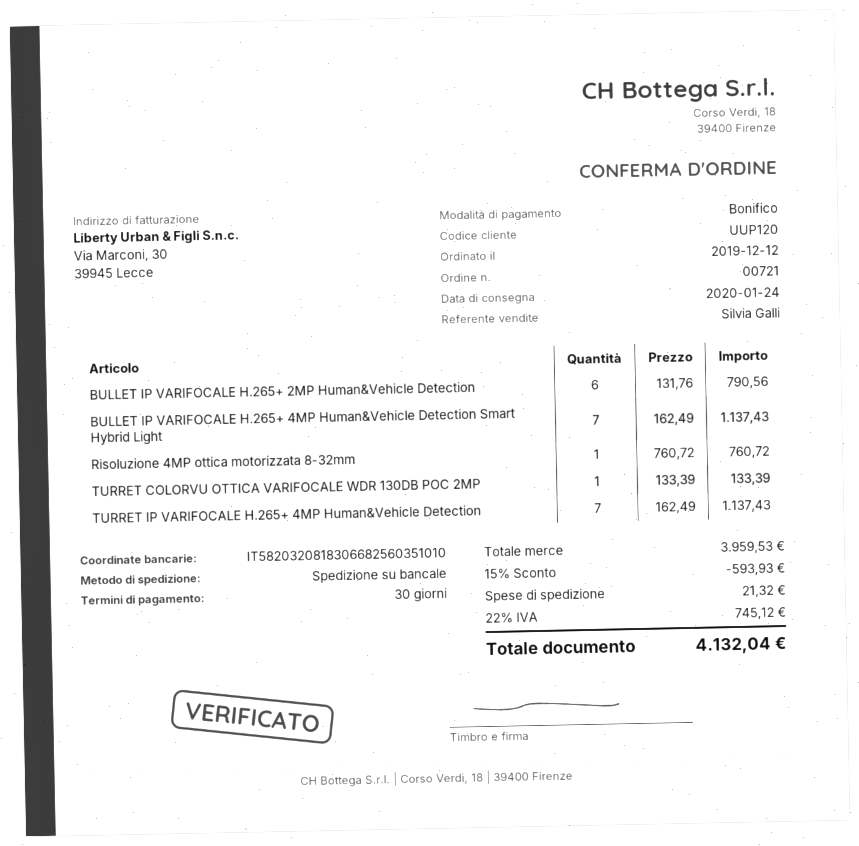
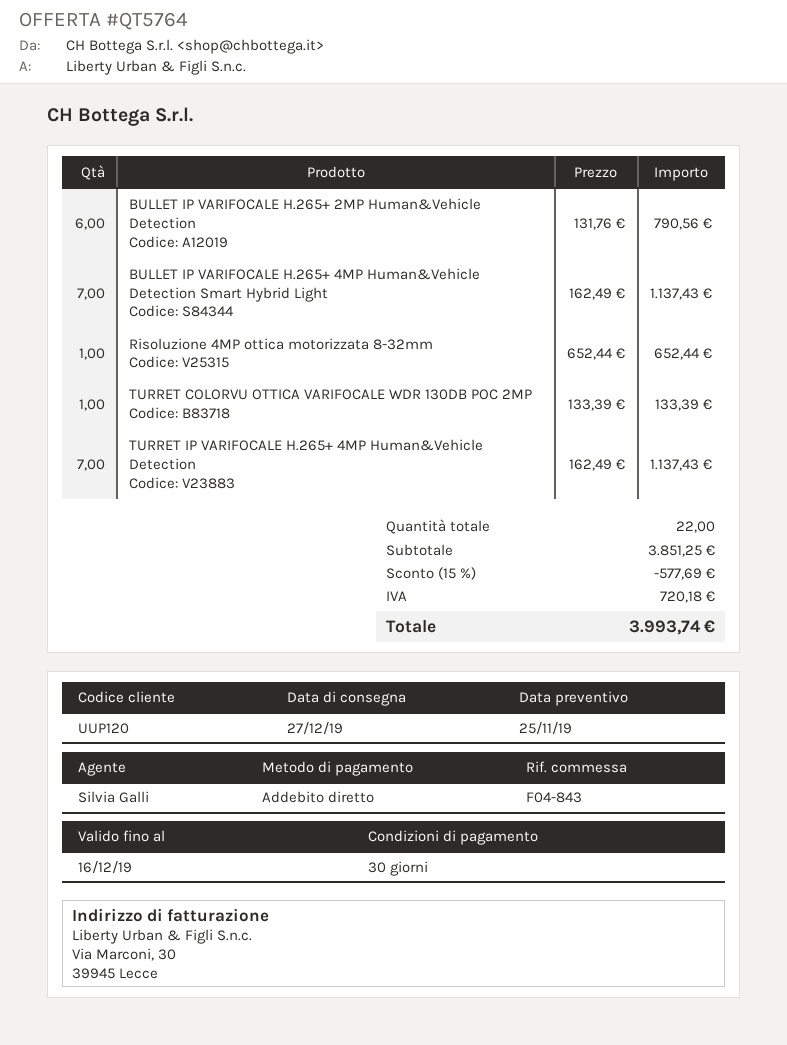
delivery date: 2020-01-24 -> 2019-12-27
payment method: bank transfer -> direct debit
Risoluzione 4MP ottica motorizzata 8-32mm: 1 x 760.72 = 760.72 -> 1 x 652.44 = 652.44
subtotal: 3959.53 -> 3851.25
discount: 15% = 593.93 -> 15% = 577.69
shipping: 21.32 -> none
tax: 745.12 -> 720.18
total: 4132.04 -> 3993.74

